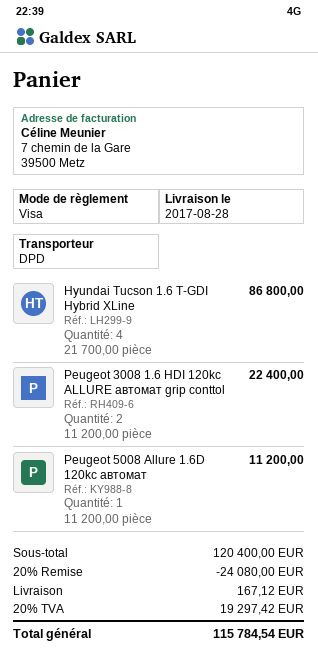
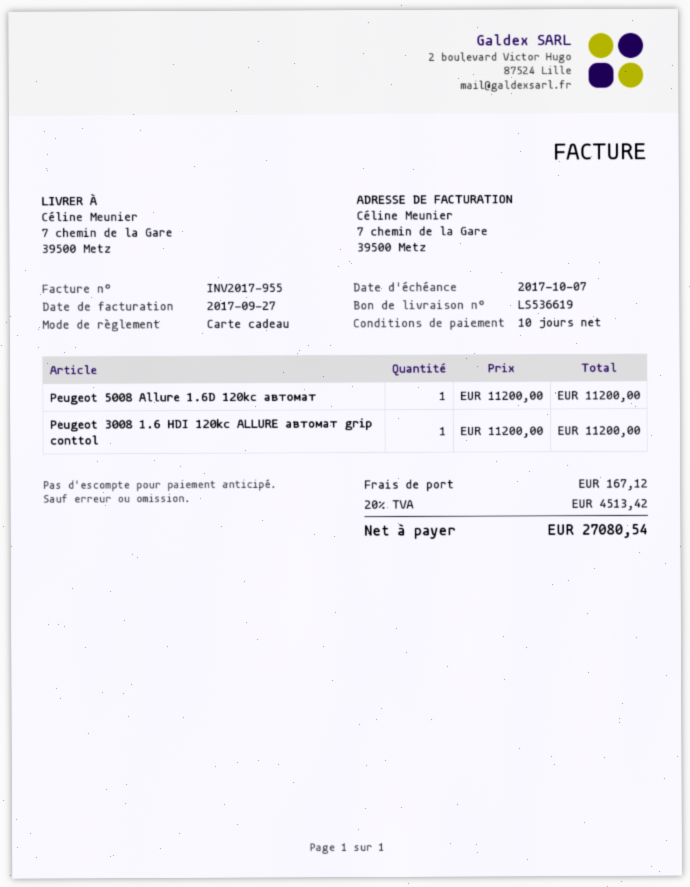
payment method: Visa -> gift card
Hyundai Tucson 1.6 T-GDI Hybrid XLine: 4 x 21700.00 = 86800.00 -> none
Peugeot 3008 1.6 HDI 120kc ALLURE автомат grip conttol: 2 x 11200.00 = 22400.00 -> 1 x 11200.00 = 11200.00
discount: 20% = 24080.00 -> none
tax: 20% = 19297.42 -> 20% = 4513.42
total: 115784.54 -> 27080.54

